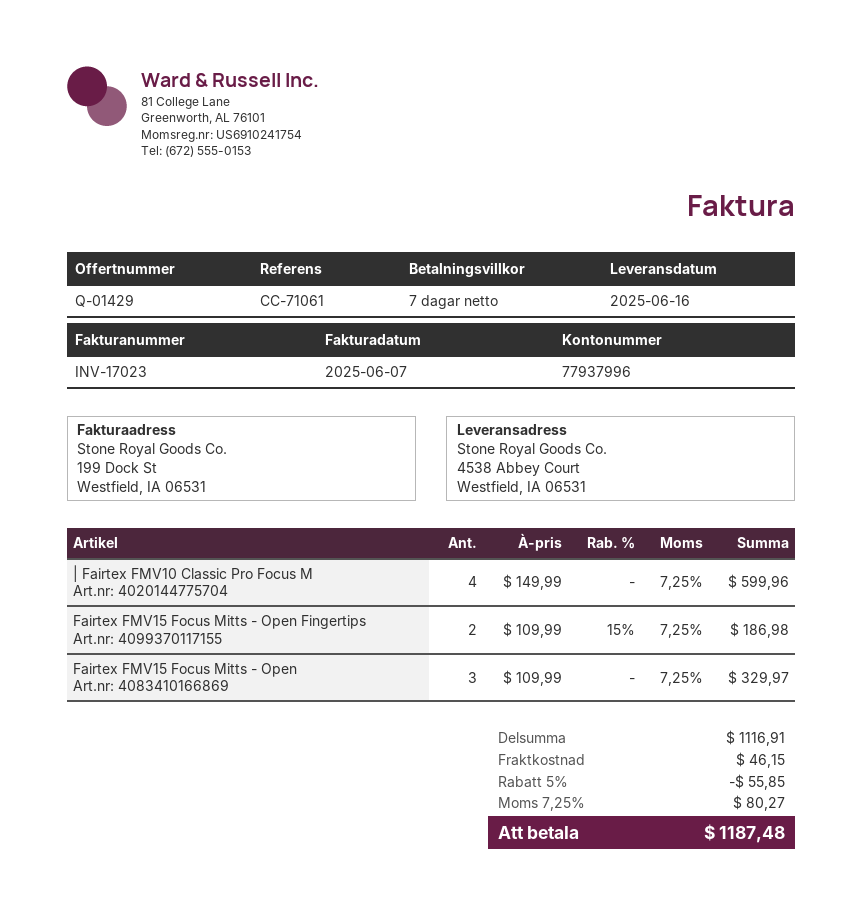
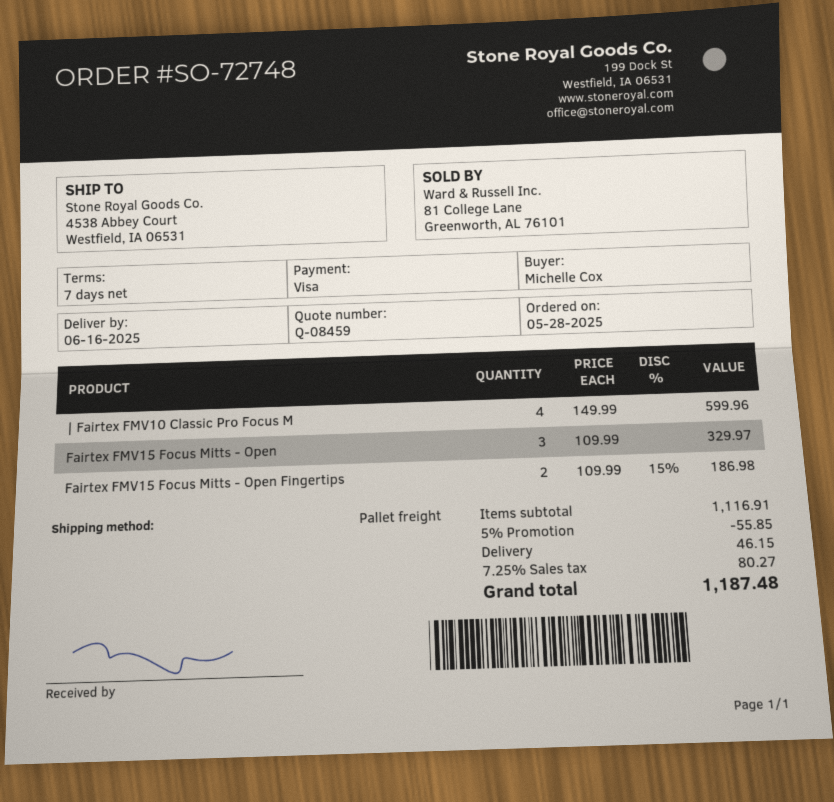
quote number: Q-01429 -> Q-08459

